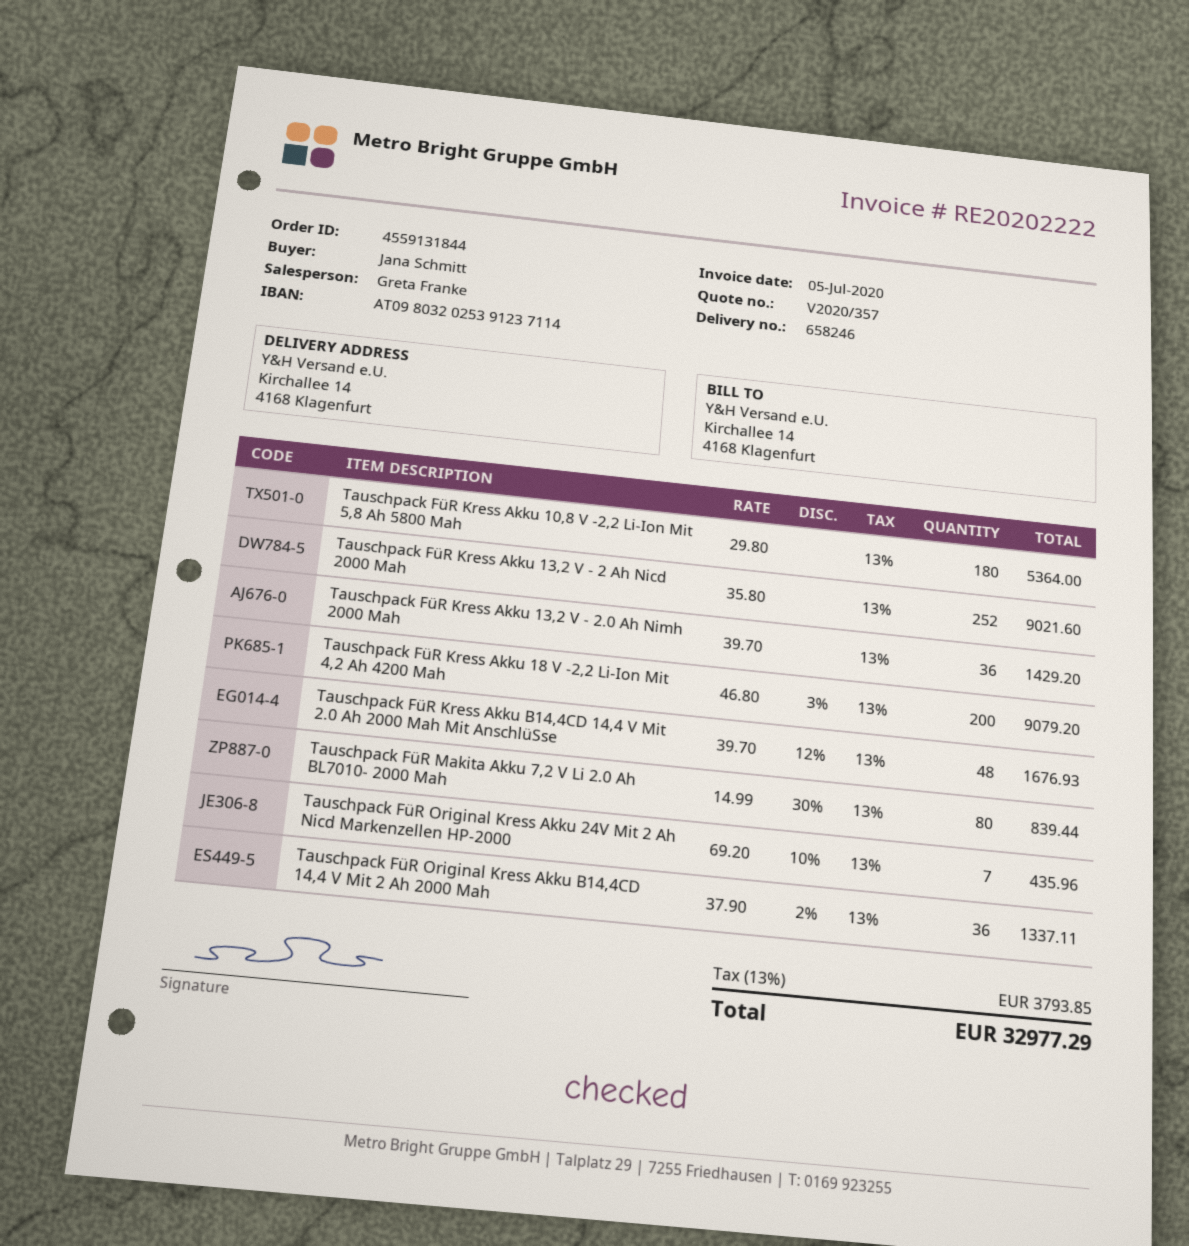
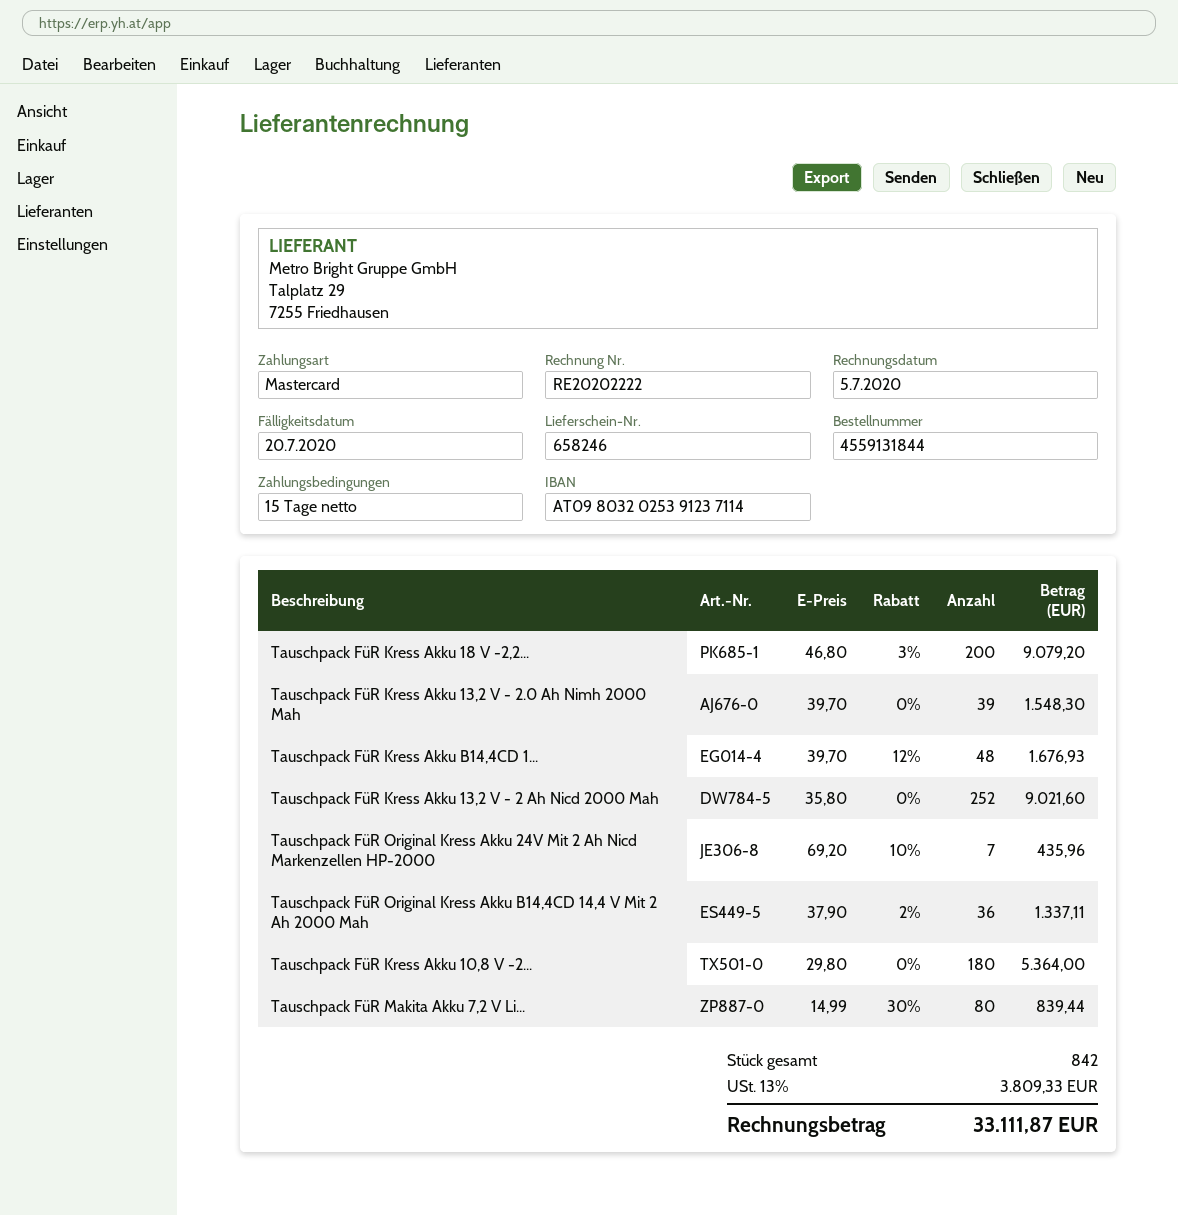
Tauschpack FüR Kress Akku 13,2 V - 2.0 Ah Nimh 2000 Mah: 36 x 39.70 = 1429.20 -> 39 x 39.70 = 1548.30
tax: 13% = 3793.85 -> 13% = 3809.33
total: 32977.29 -> 33111.87

